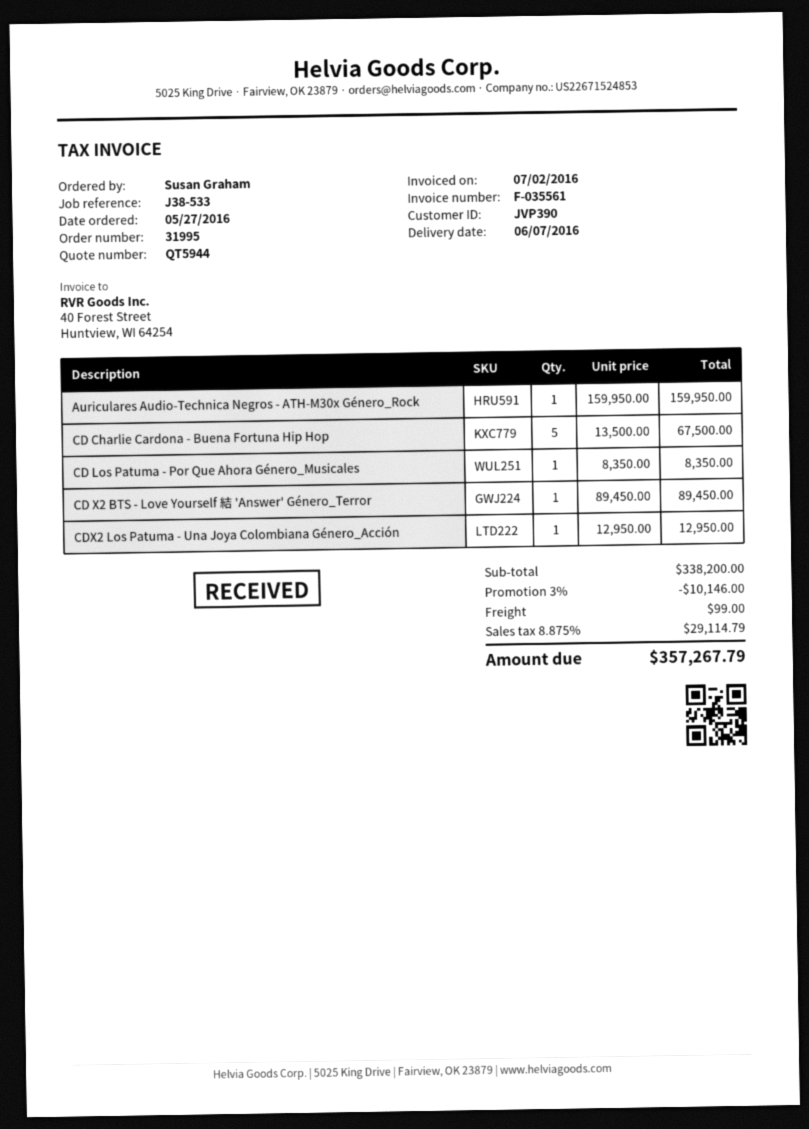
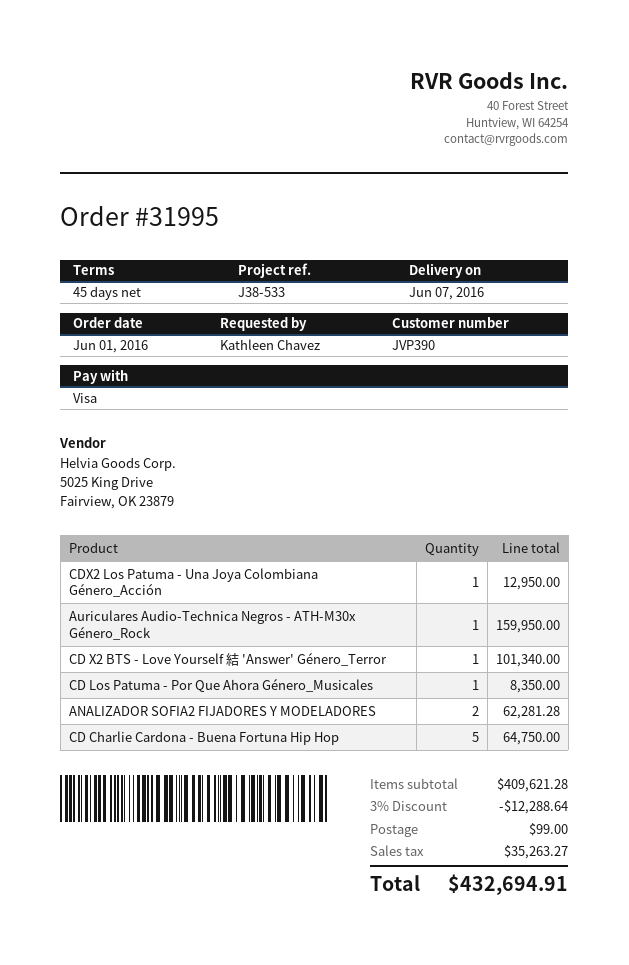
order date: 2016-05-27 -> 2016-06-01
ordered by: Susan Graham -> Kathleen Chavez
CD Charlie Cardona - Buena Fortuna Hip Hop: 5 for 67500.00 -> 5 for 64750.00
CD X2 BTS - Love Yourself 結 'Answer' Género_Terror: 1 for 89450.00 -> 1 for 101340.00
ANALIZADOR SOFIA2 FIJADORES Y MODELADORES: none -> 2 for 62281.28
subtotal: 338200.00 -> 409621.28
discount: 3% = 10146.00 -> 3% = 12288.64
tax: 29114.79 -> 35263.27
total: 357267.79 -> 432694.91

